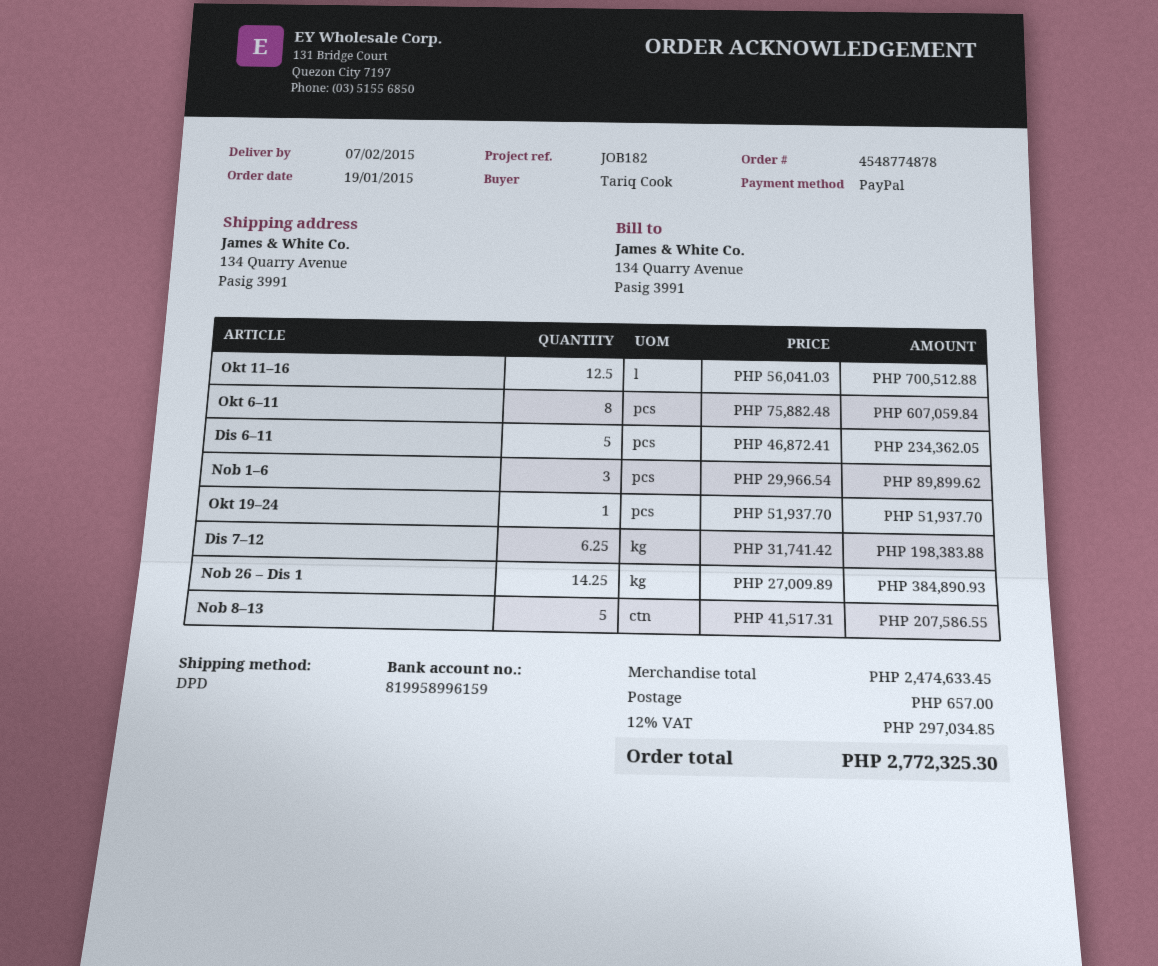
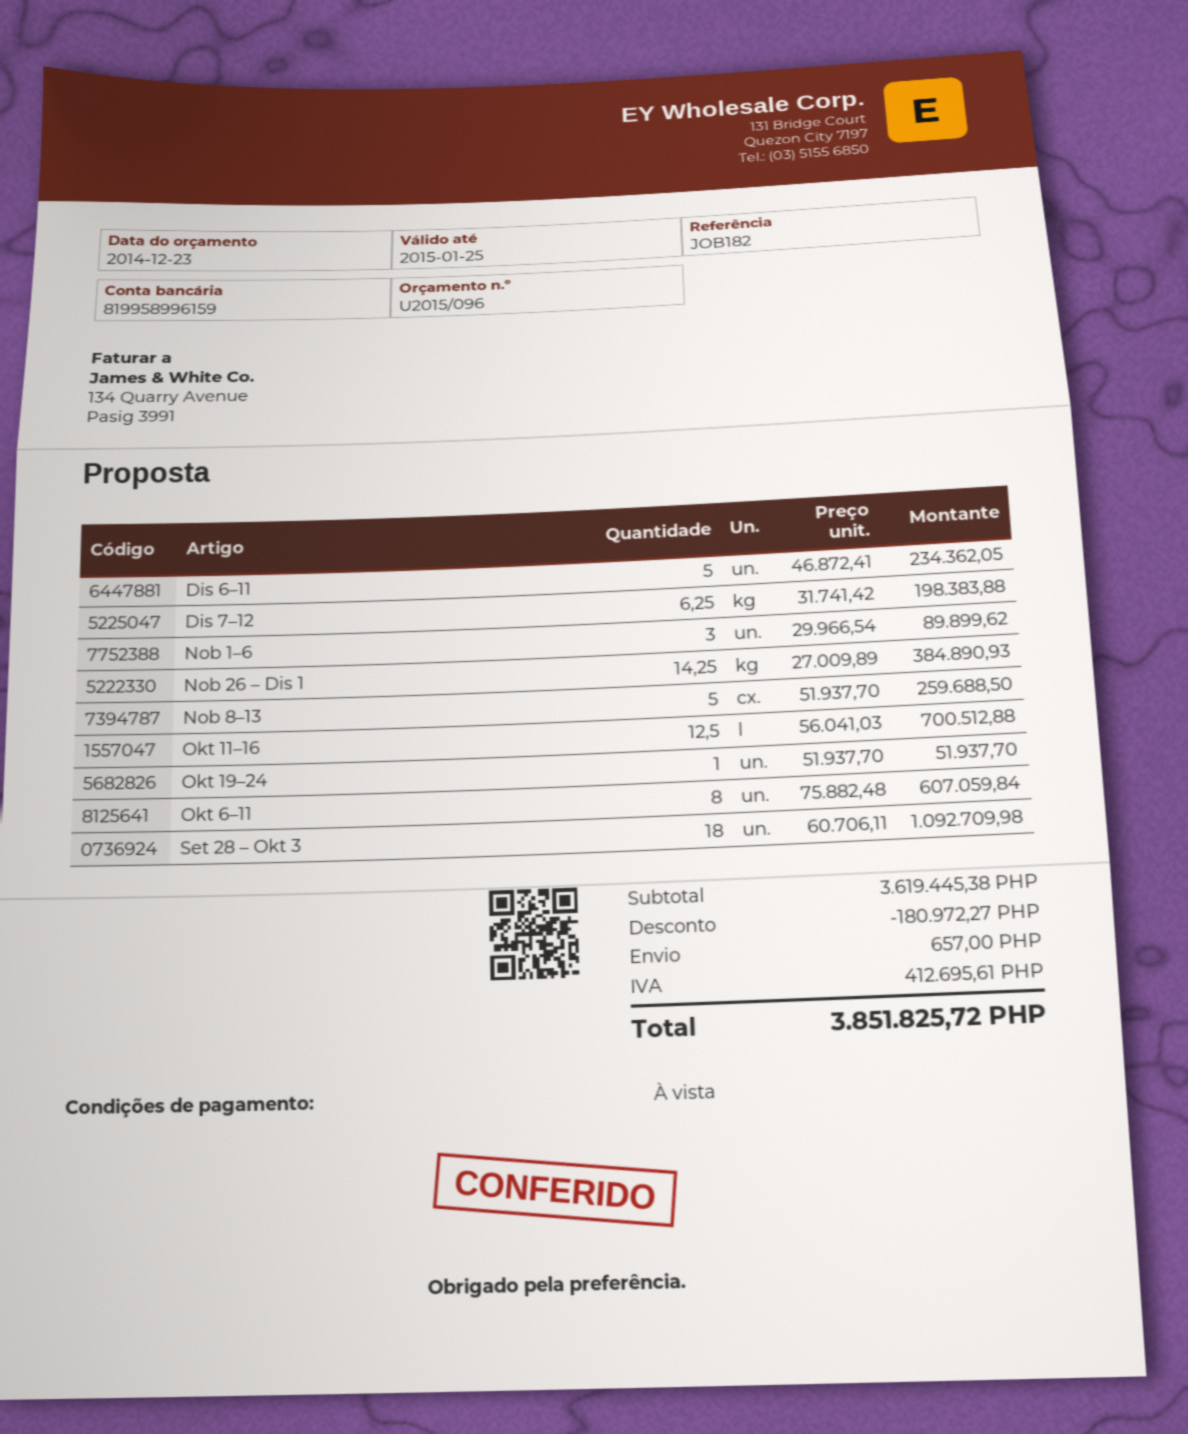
Nob 8–13: 5 x 41517.31 = 207586.55 -> 5 x 51937.70 = 259688.50
Set 28 – Okt 3: none -> 18 x 60706.11 = 1092709.98
subtotal: 2474633.45 -> 3619445.38
discount: none -> 180972.27
tax: 297034.85 -> 412695.61
total: 2772325.30 -> 3851825.72

